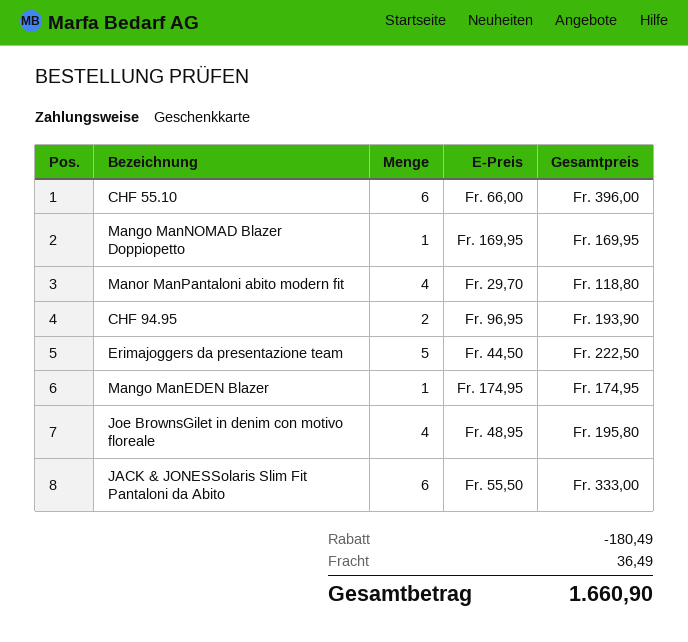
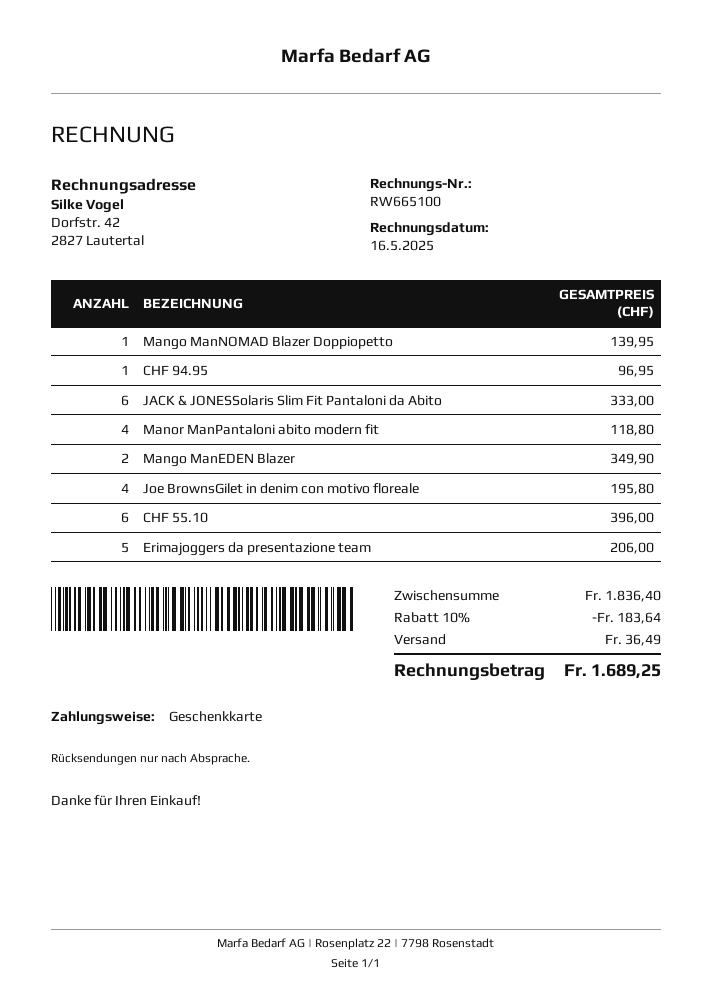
Mango ManNOMAD Blazer Doppiopetto: 1 for 169.95 -> 1 for 139.95
CHF 94.95: 2 for 193.90 -> 1 for 96.95
Erimajoggers da presentazione team: 5 for 222.50 -> 5 for 206.00
Mango ManEDEN Blazer: 1 for 174.95 -> 2 for 349.90
discount: 180.49 -> 183.64
total: 1660.90 -> 1689.25

